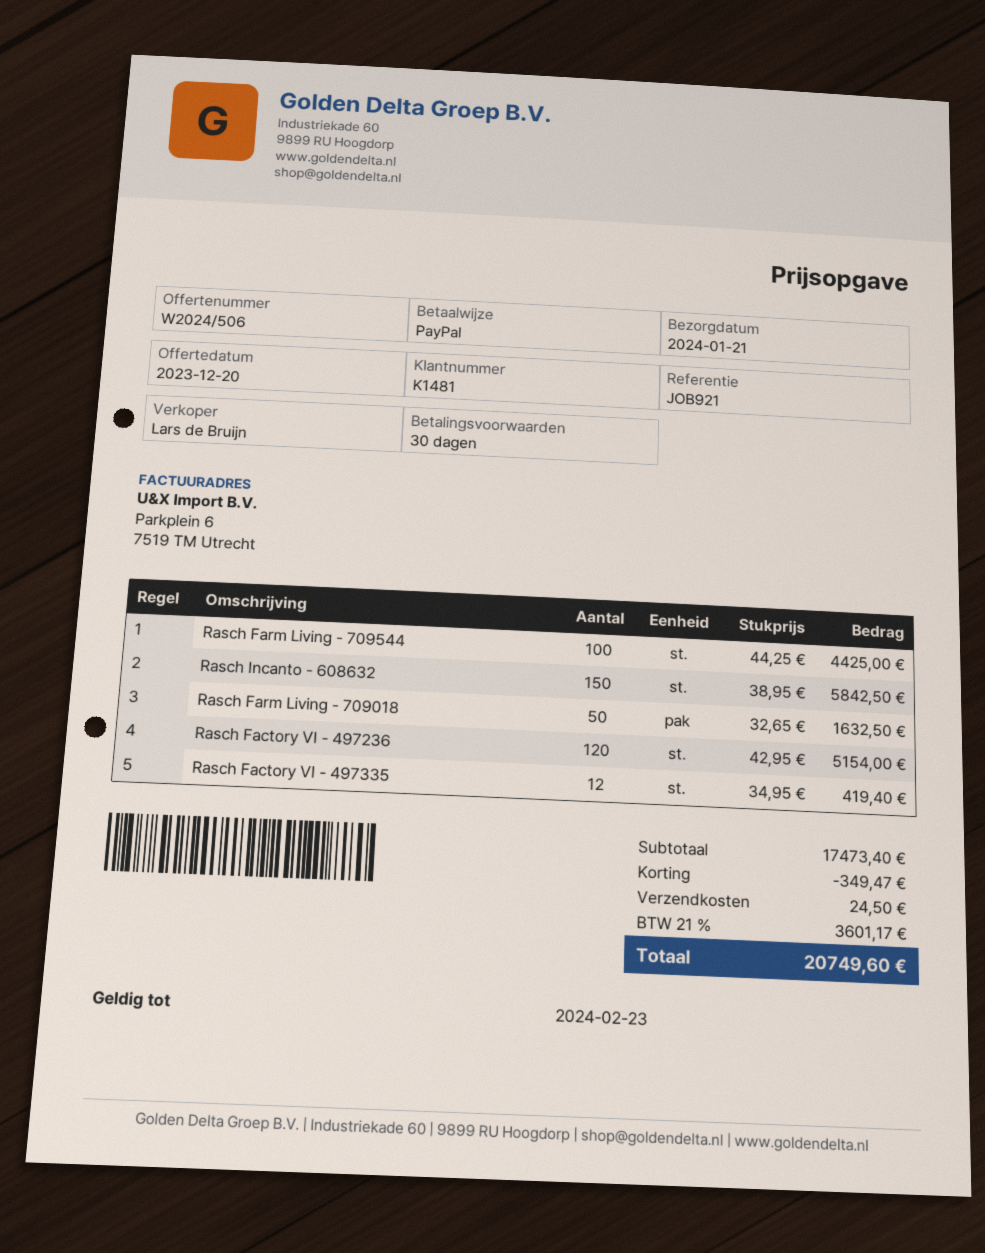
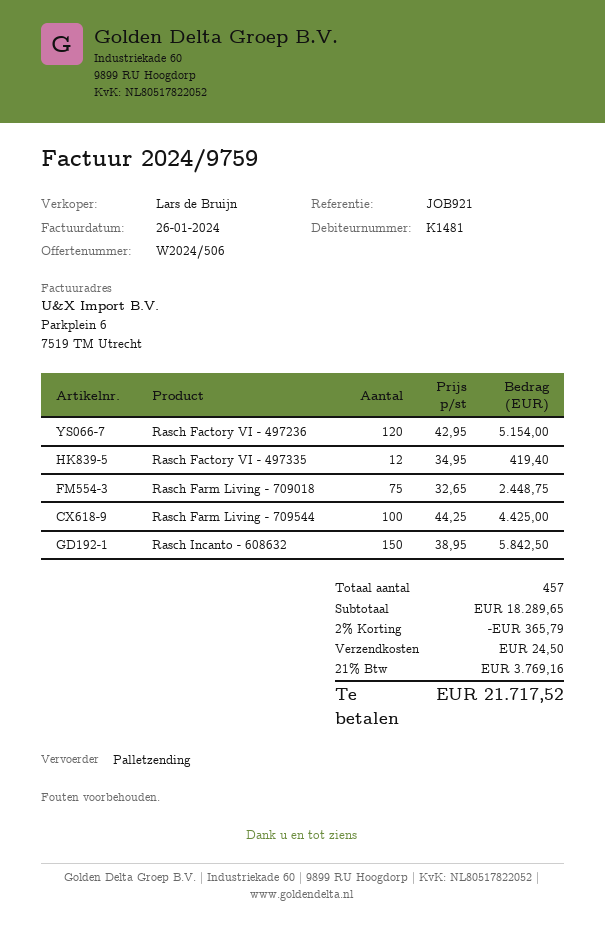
Rasch Farm Living - 709018: 50 x 32.65 = 1632.50 -> 75 x 32.65 = 2448.75
subtotal: 17473.40 -> 18289.65
discount: 349.47 -> 365.79
tax: 21% = 3601.17 -> 21% = 3769.16
total: 20749.60 -> 21717.52

